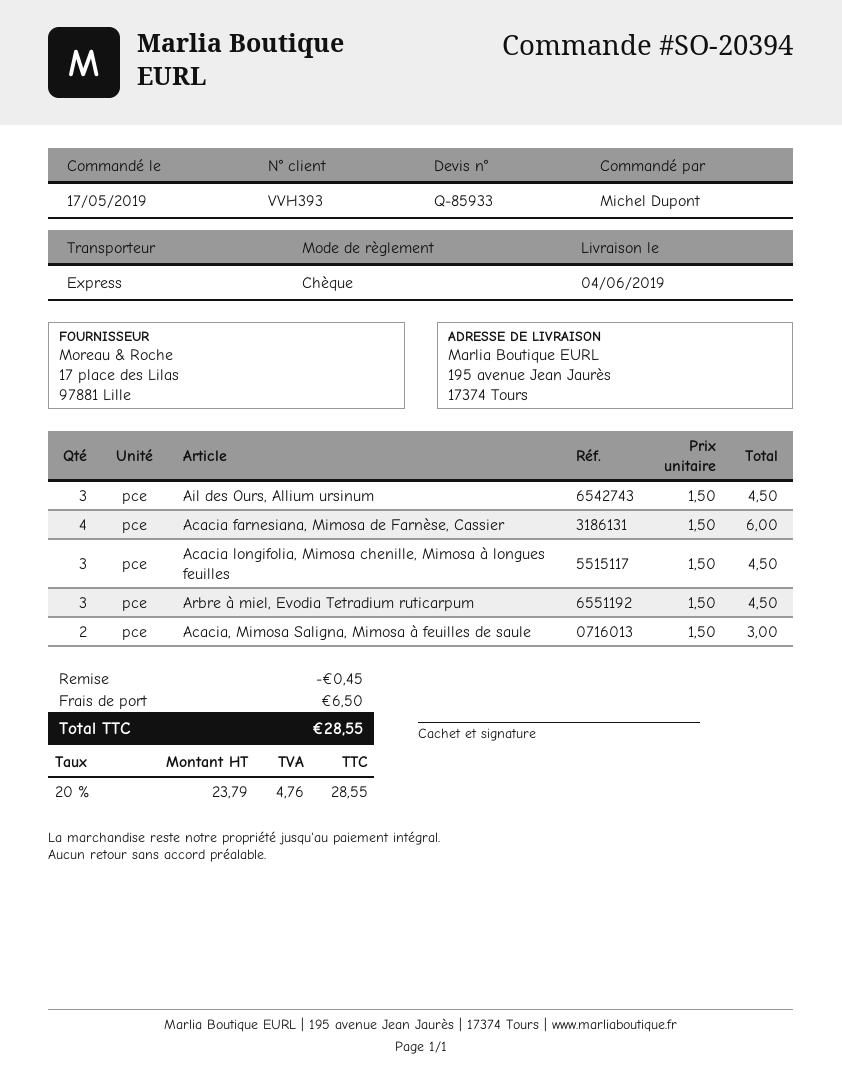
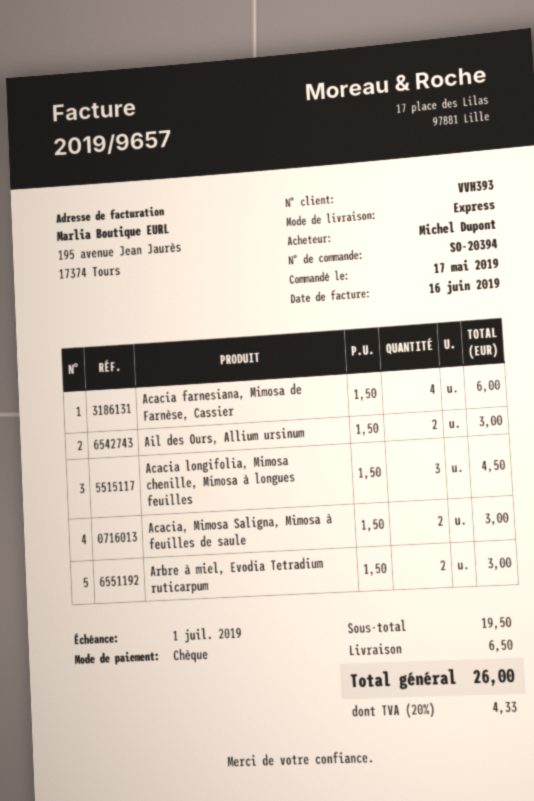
Ail des Ours, Allium ursinum: 3 x 1.50 = 4.50 -> 2 x 1.50 = 3.00
Arbre à miel, Evodia Tetradium ruticarpum: 3 x 1.50 = 4.50 -> 2 x 1.50 = 3.00
discount: 0.45 -> none
tax: 20% = 4.76 -> 20% = 4.33
total: 28.55 -> 26.00

